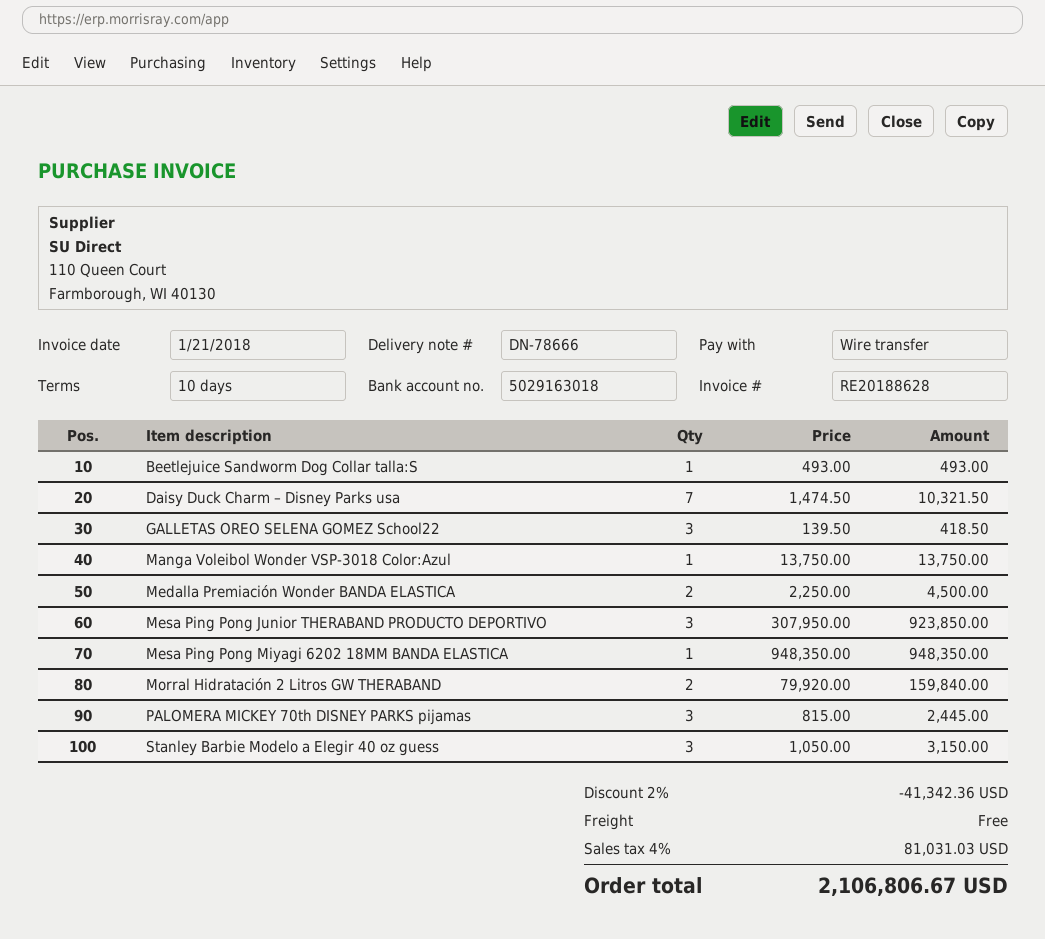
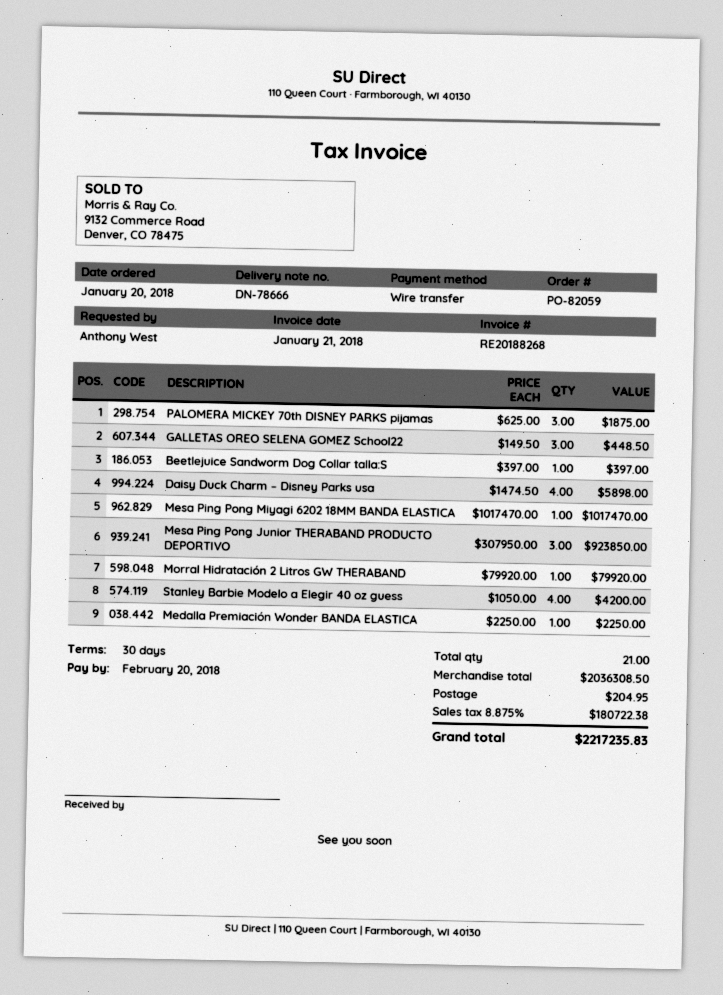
invoice number: RE20188628 -> RE20188268
payment terms: 10 days -> 30 days
Beetlejuice Sandworm Dog Collar talla:S: 1 x 493.00 = 493.00 -> 1 x 397.00 = 397.00
Daisy Duck Charm – Disney Parks usa: 7 x 1474.50 = 10321.50 -> 4 x 1474.50 = 5898.00
GALLETAS OREO SELENA GOMEZ School22: 3 x 139.50 = 418.50 -> 3 x 149.50 = 448.50
Manga Voleibol Wonder VSP-3018 Color:Azul: 1 x 13750.00 = 13750.00 -> none
Medalla Premiación Wonder BANDA ELASTICA: 2 x 2250.00 = 4500.00 -> 1 x 2250.00 = 2250.00
Mesa Ping Pong Miyagi 6202 18MM BANDA ELASTICA: 1 x 948350.00 = 948350.00 -> 1 x 1017470.00 = 1017470.00
Morral Hidratación 2 Litros GW THERABAND: 2 x 79920.00 = 159840.00 -> 1 x 79920.00 = 79920.00
PALOMERA MICKEY 70th DISNEY PARKS pijamas: 3 x 815.00 = 2445.00 -> 3 x 625.00 = 1875.00
Stanley Barbie Modelo a Elegir 40 oz guess: 3 x 1050.00 = 3150.00 -> 4 x 1050.00 = 4200.00
discount: 2% = 41342.36 -> none
shipping: 0.00 -> 204.95
tax: 4% = 81031.03 -> 8.875% = 180722.38
total: 2106806.67 -> 2217235.83

